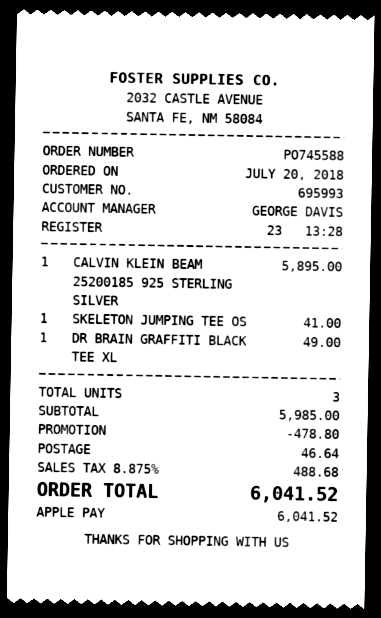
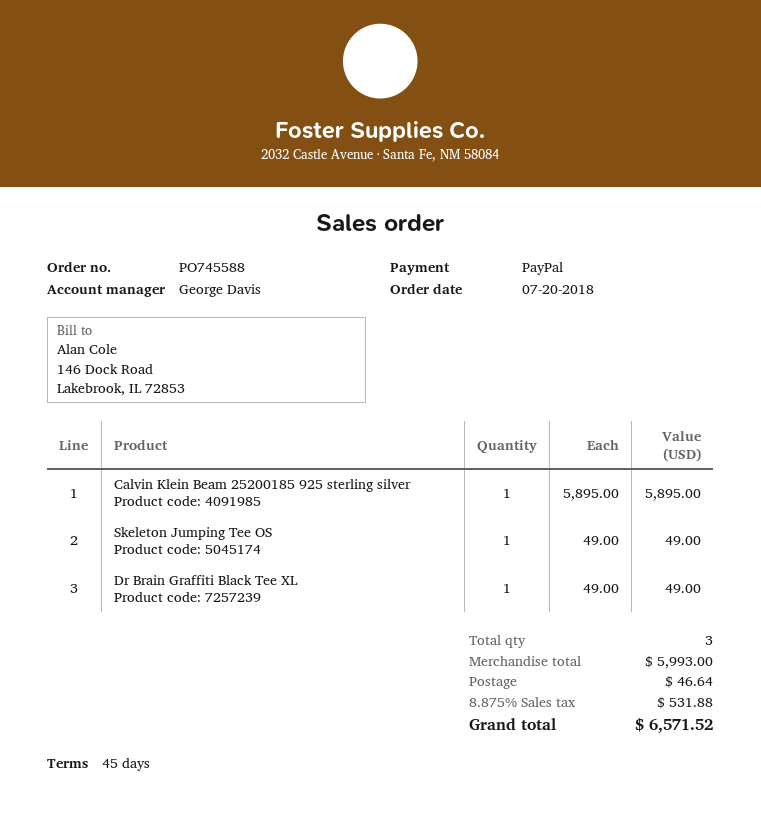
payment method: Apple Pay -> PayPal
SKELETON JUMPING TEE OS: 1 x 41.00 = 41.00 -> 1 x 49.00 = 49.00
subtotal: 5985.00 -> 5993.00
discount: 478.80 -> none
tax: 8.875% = 488.68 -> 8.875% = 531.88
total: 6041.52 -> 6571.52

